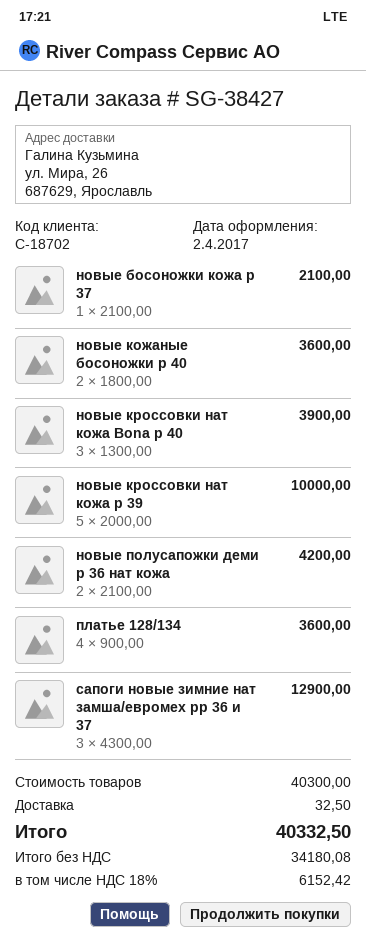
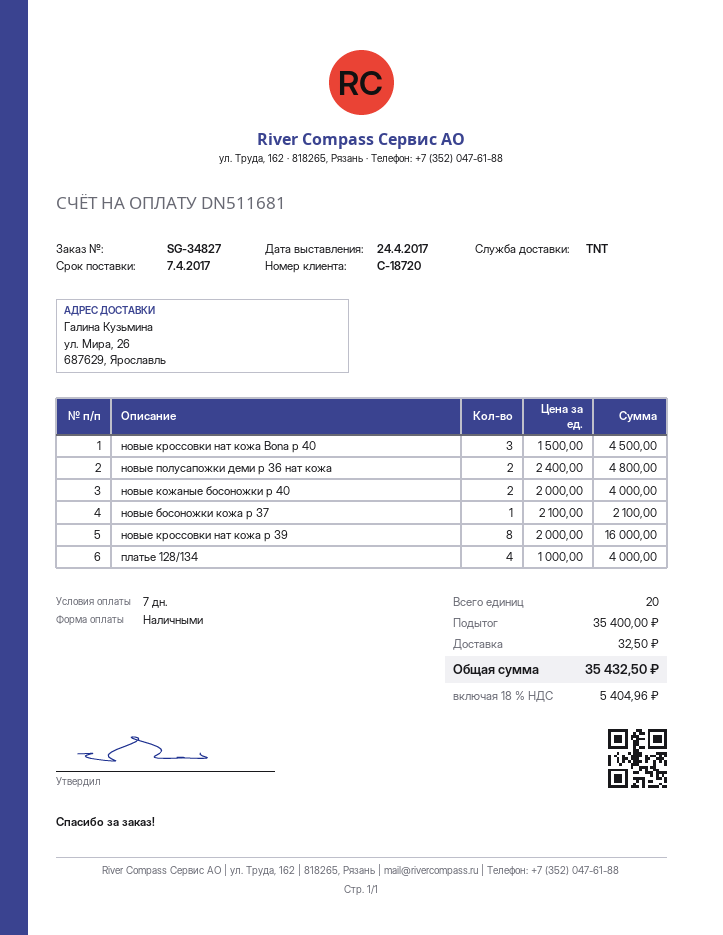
order number: SG-38427 -> SG-34827
customer number: C-18702 -> C-18720
новые кожаные босоножки р 40: 2 x 1800.00 = 3600.00 -> 2 x 2000.00 = 4000.00
новые кроссовки нат кожа Bona р 40: 3 x 1300.00 = 3900.00 -> 3 x 1500.00 = 4500.00
новые кроссовки нат кожа р 39: 5 x 2000.00 = 10000.00 -> 8 x 2000.00 = 16000.00
новые полусапожки деми р 36 нат кожа: 2 x 2100.00 = 4200.00 -> 2 x 2400.00 = 4800.00
платье 128/134: 4 x 900.00 = 3600.00 -> 4 x 1000.00 = 4000.00
сапоги новые зимние нат замша/евромех рр 36 и 37: 3 x 4300.00 = 12900.00 -> none
subtotal: 40300.00 -> 35400.00
tax: 18% = 6152.42 -> 18% = 5404.96
total: 40332.50 -> 35432.50

